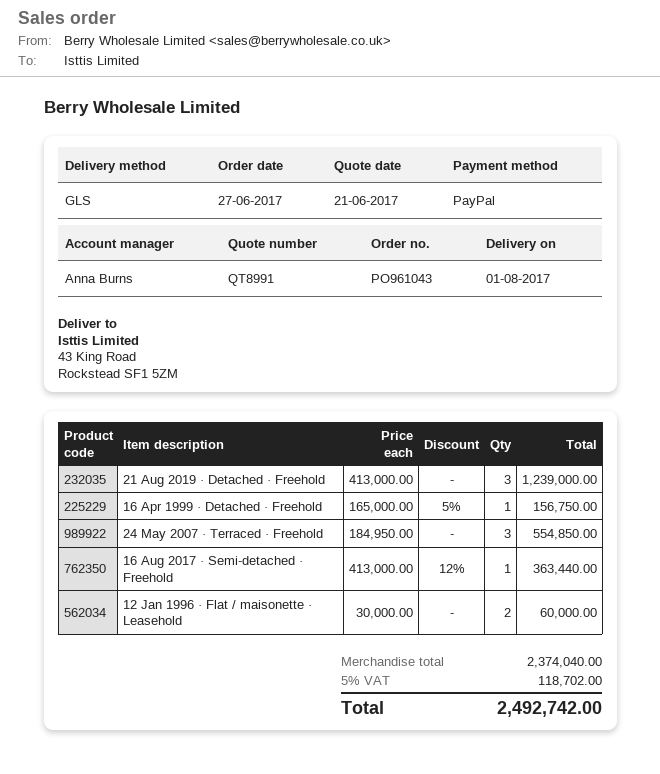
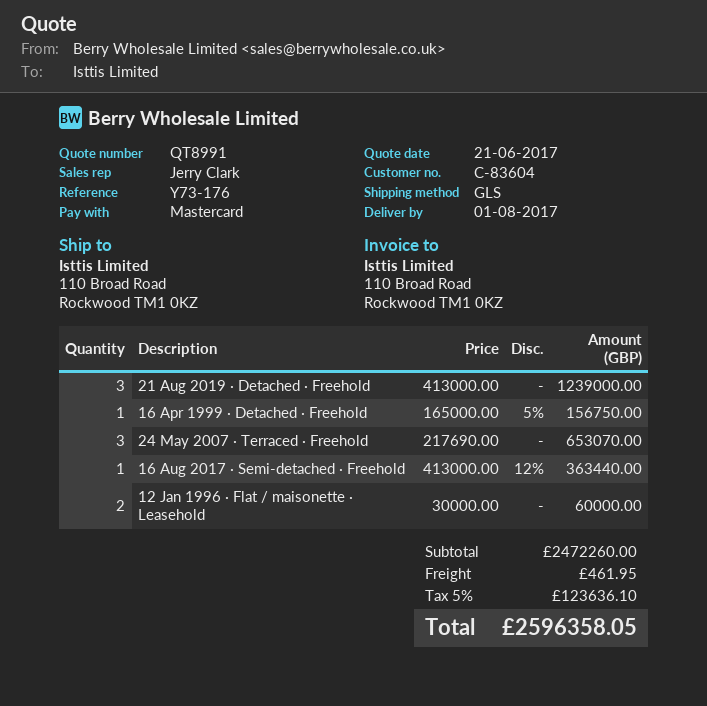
sales rep: Anna Burns -> Jerry Clark
payment method: PayPal -> Mastercard
ship to: 43 King Road, Rockstead SF1 5ZM -> 110 Broad Road, Rockwood TM1 0KZ
24 May 2007 · Terraced · Freehold: 3 x 184950.00 = 554850.00 -> 3 x 217690.00 = 653070.00
subtotal: 2374040.00 -> 2472260.00
shipping: none -> 461.95
tax: 5% = 118702.00 -> 5% = 123636.10
total: 2492742.00 -> 2596358.05

